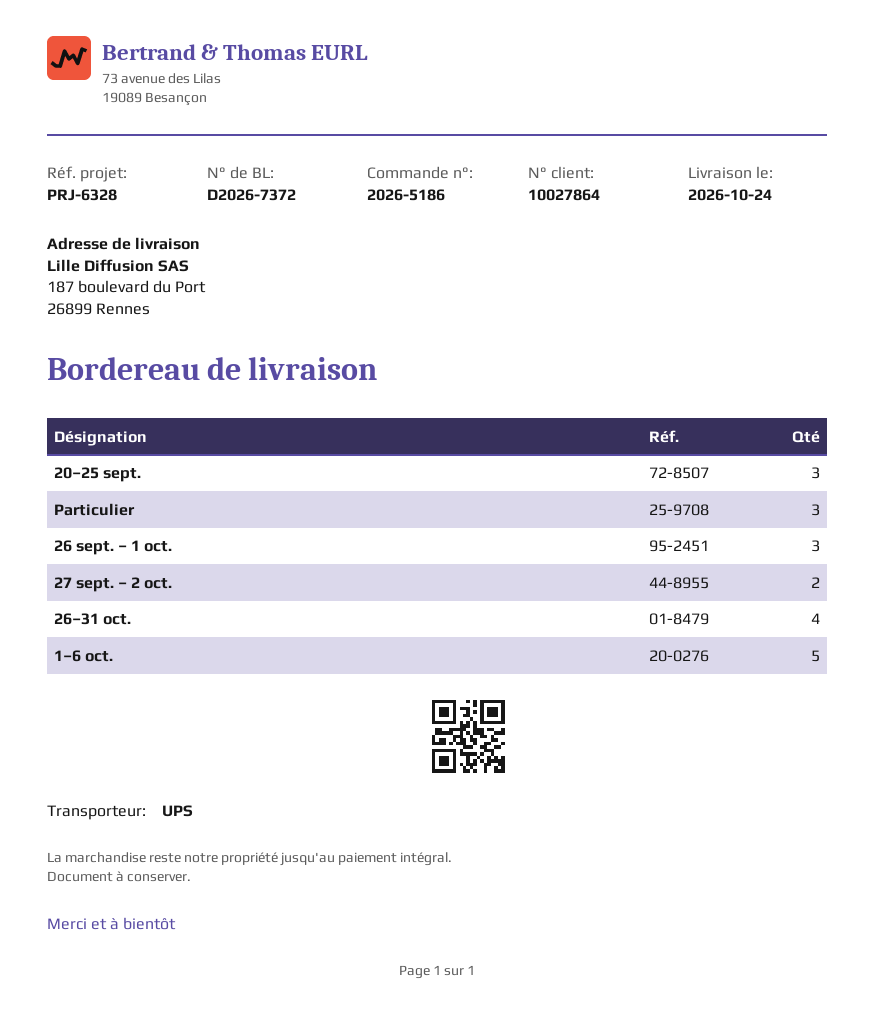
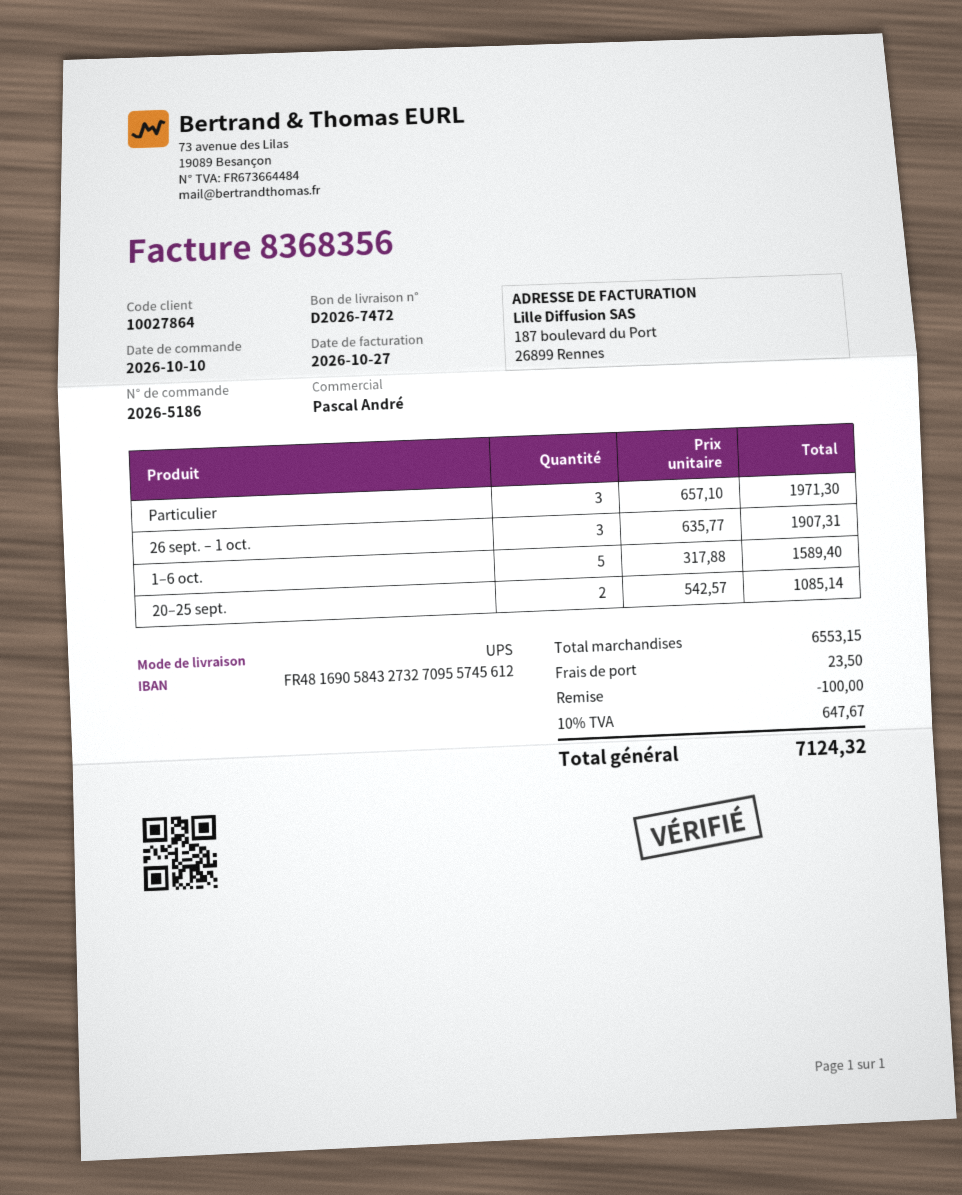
delivery note number: D2026-7372 -> D2026-7472
20–25 sept.: 3 -> 2
27 sept. – 2 oct.: 2 -> none
26–31 oct.: 4 -> none

